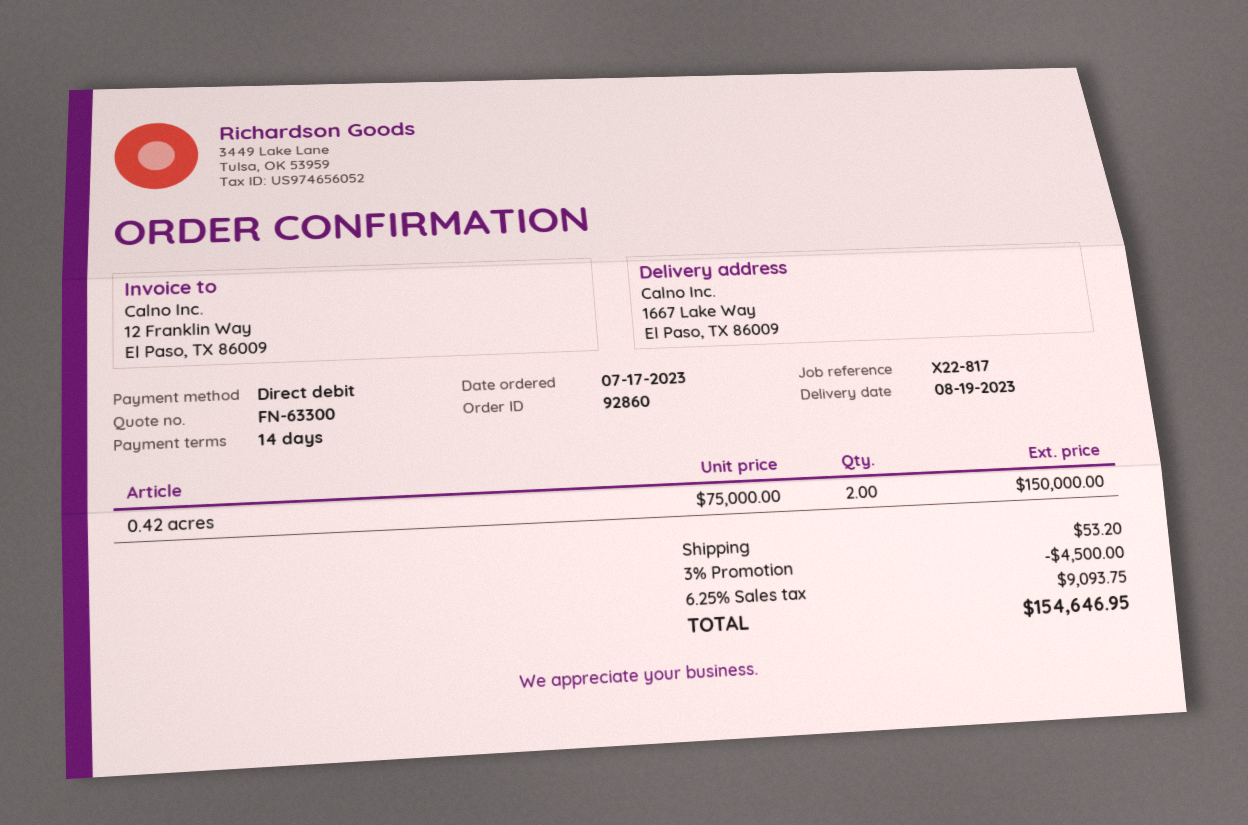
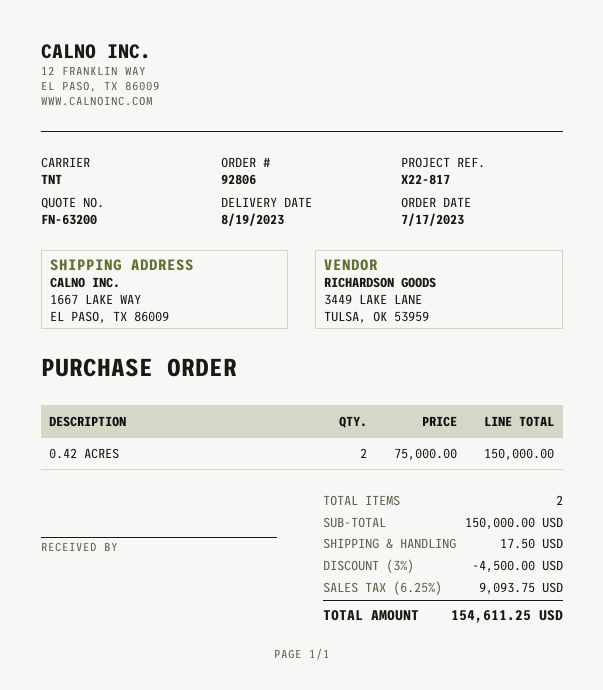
quote number: FN-63300 -> FN-63200
order number: 92860 -> 92806
shipping: 53.20 -> 17.50
total: 154646.95 -> 154611.25

